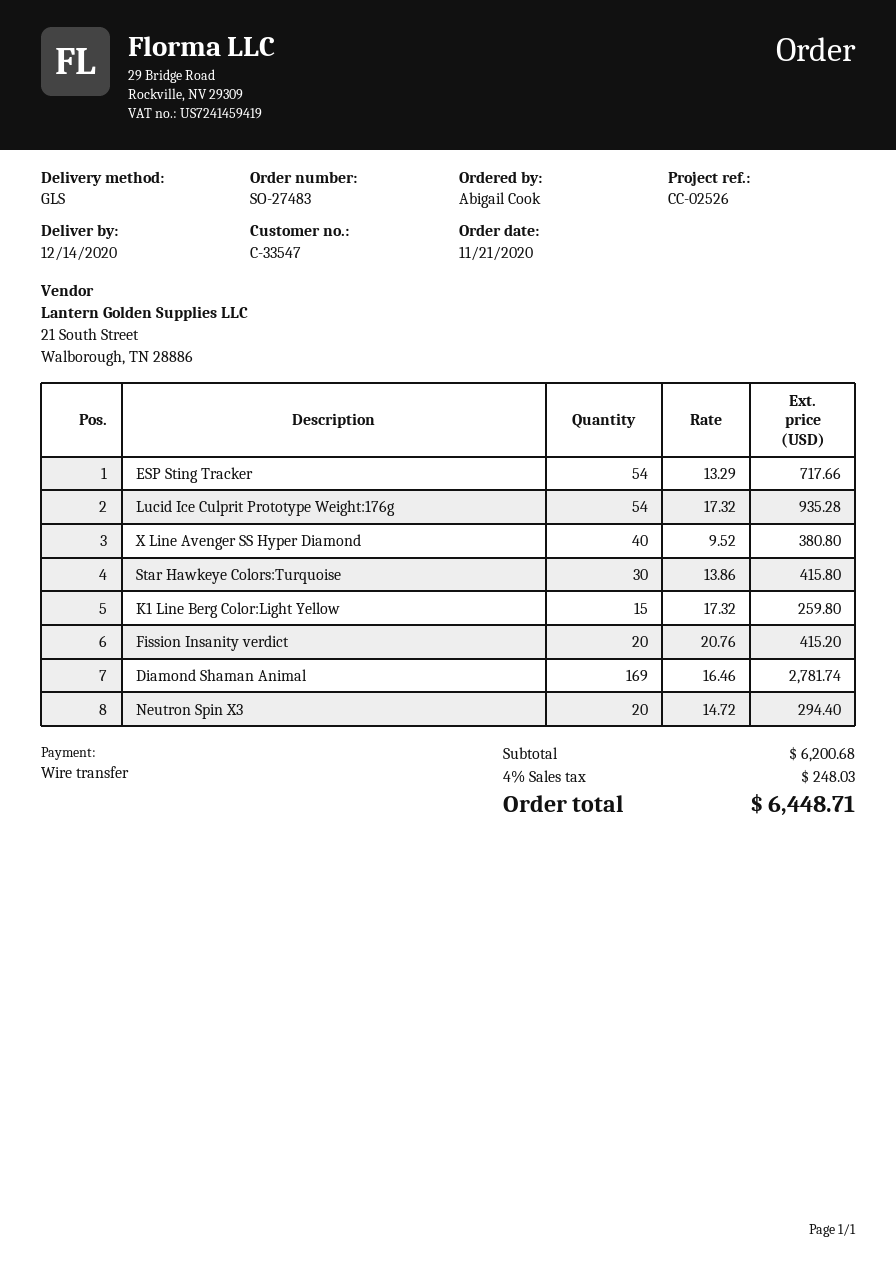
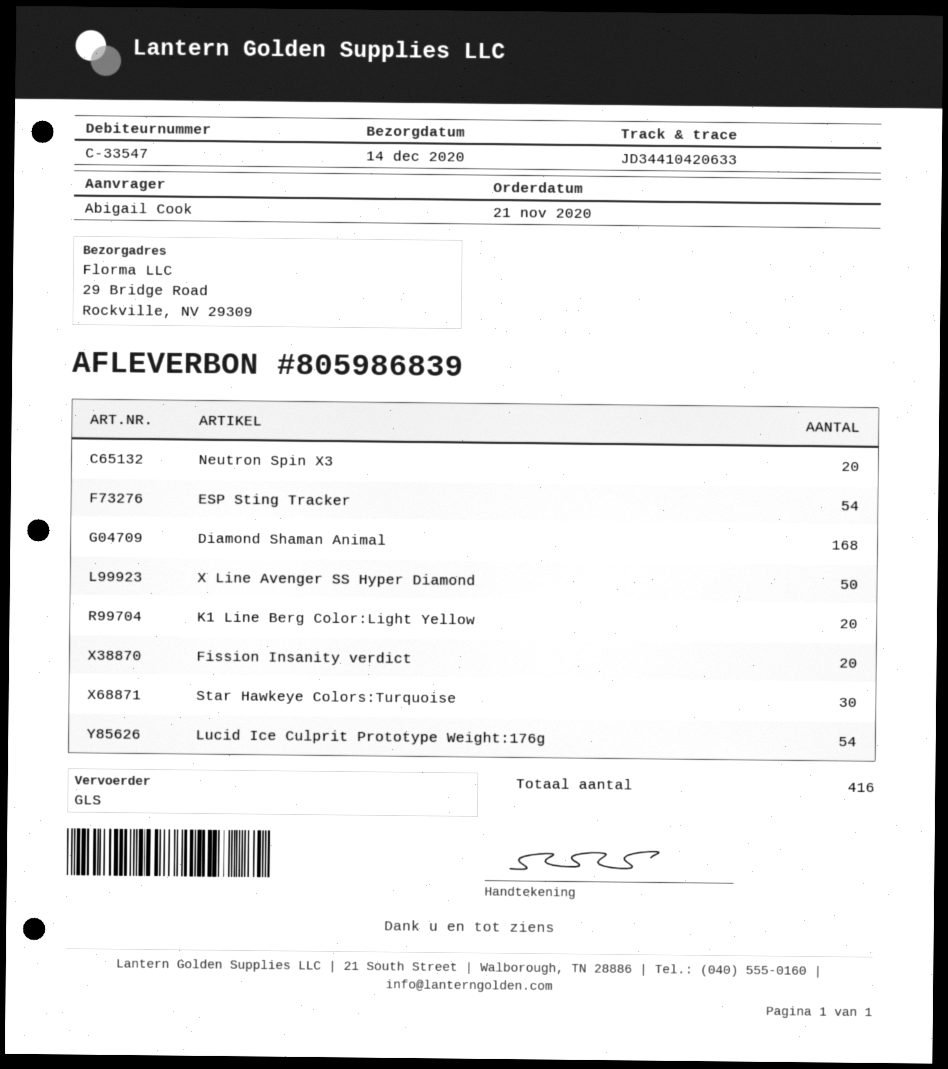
X Line Avenger SS Hyper Diamond: 40 -> 50
K1 Line Berg Color:Light Yellow: 15 -> 20
Diamond Shaman Animal: 169 -> 168

